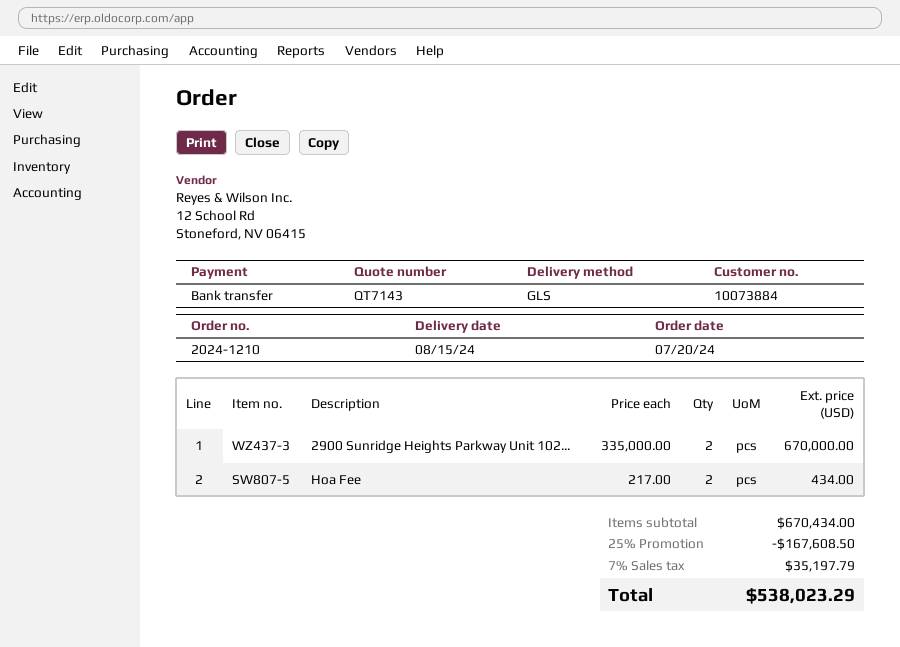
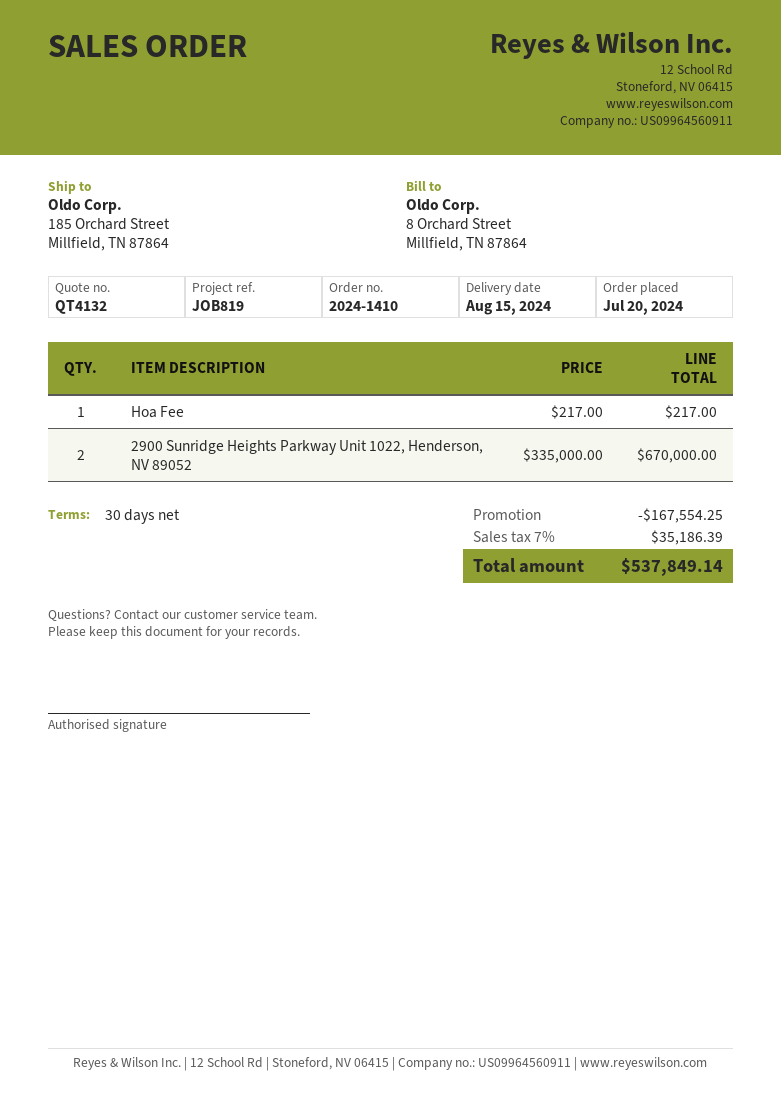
quote number: QT7143 -> QT4132
order number: 2024-1210 -> 2024-1410
Hoa Fee: 2 x 217.00 = 434.00 -> 1 x 217.00 = 217.00
discount: 167608.50 -> 167554.25
tax: 7% = 35197.79 -> 7% = 35186.39
total: 538023.29 -> 537849.14

